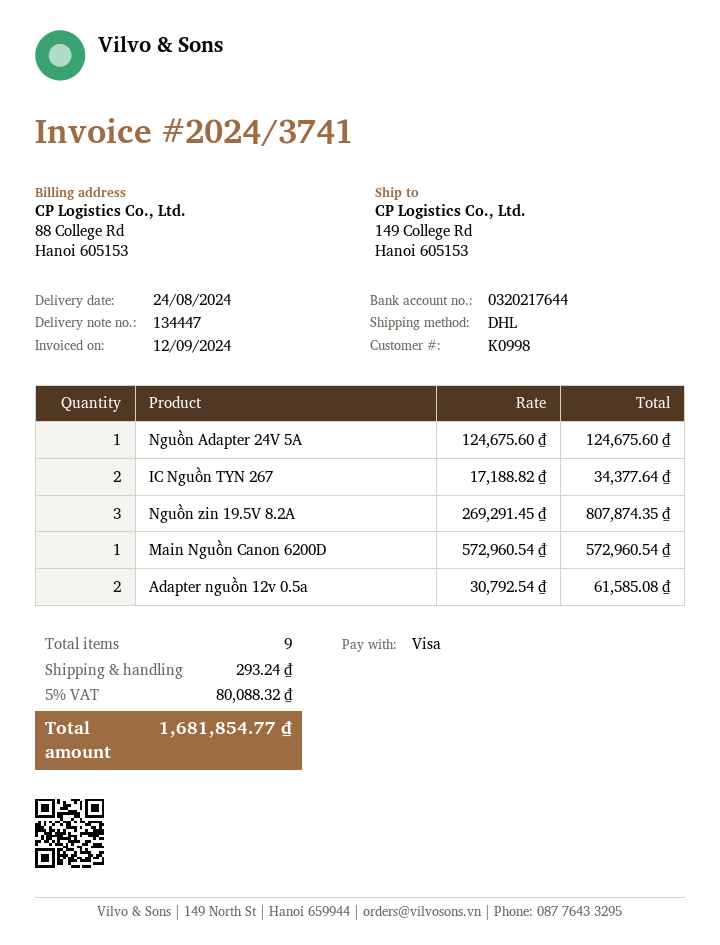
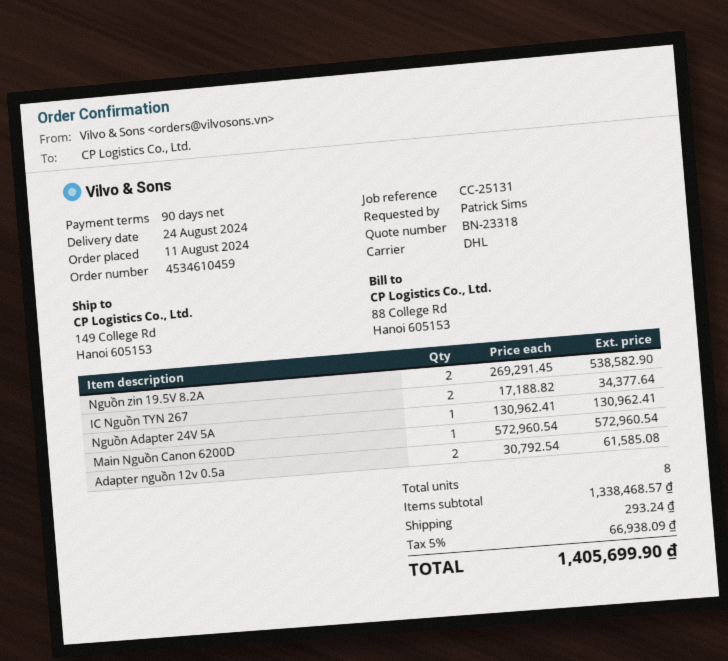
Nguồn Adapter 24V 5A: 1 x 124675.60 = 124675.60 -> 1 x 130962.41 = 130962.41
Nguồn zin 19.5V 8.2A: 3 x 269291.45 = 807874.35 -> 2 x 269291.45 = 538582.90
total quantity: 9 -> 8
tax: 5% = 80088.32 -> 5% = 66938.09
total: 1681854.77 -> 1405699.90

